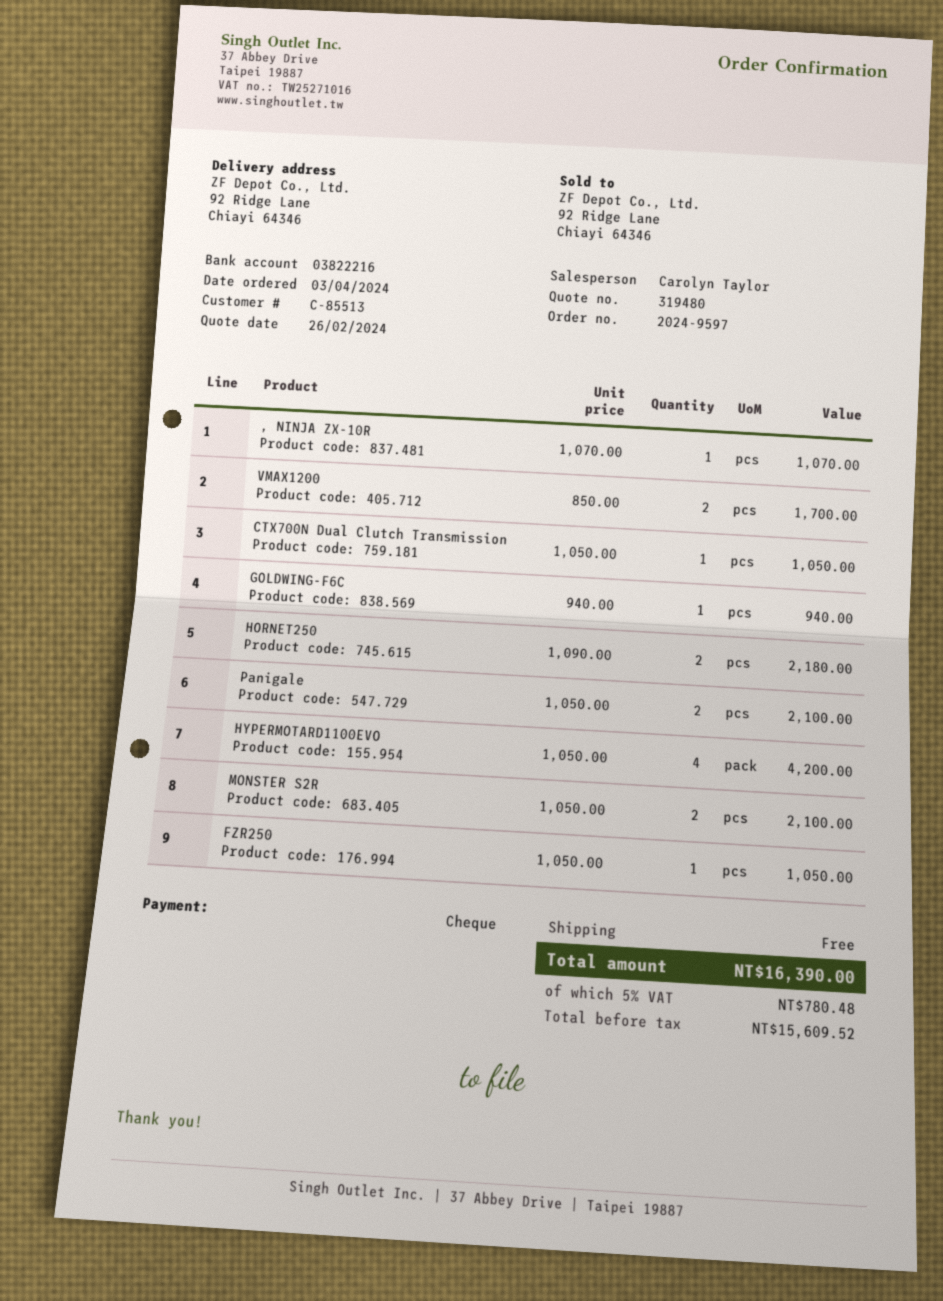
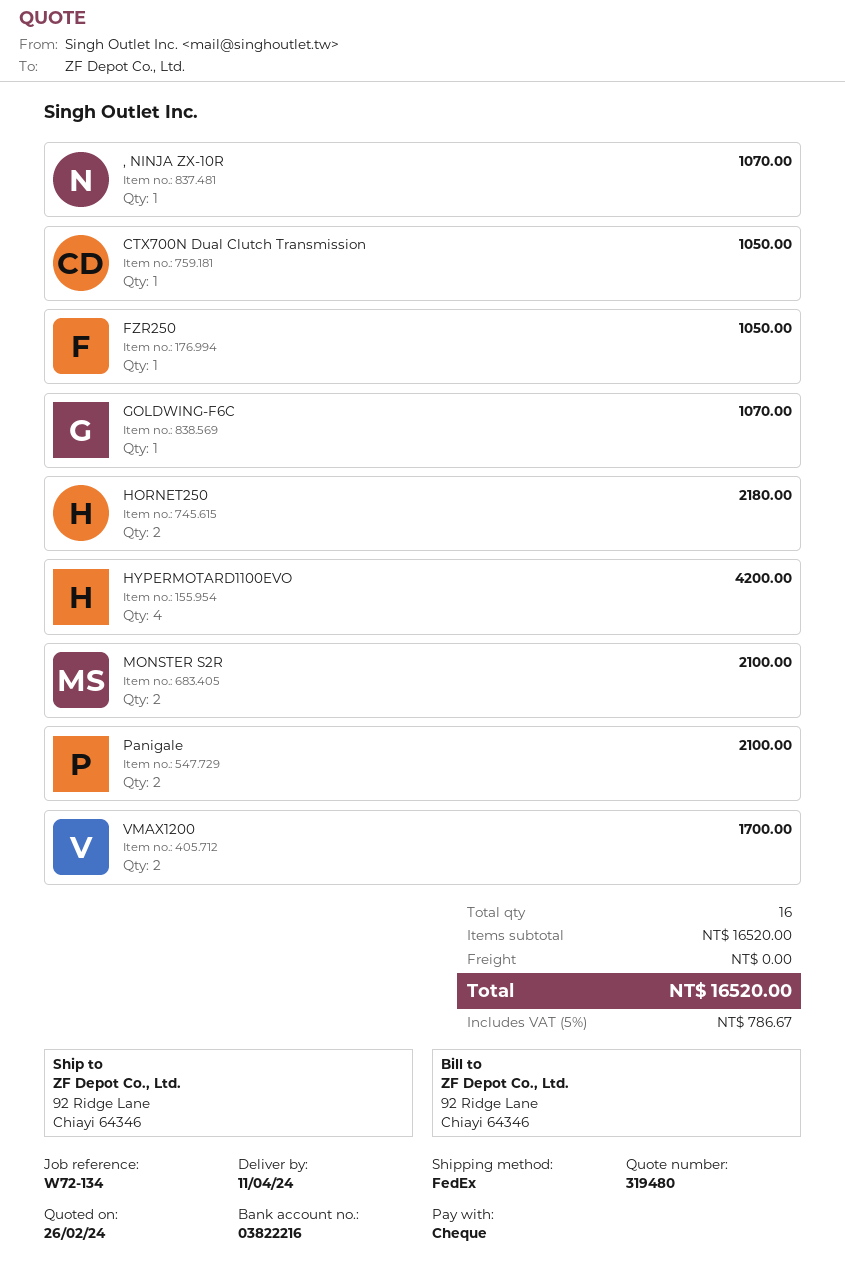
GOLDWING-F6C: 1 for 940.00 -> 1 for 1070.00
tax: 5% = 780.48 -> 5% = 786.67
total: 16390.00 -> 16520.00

